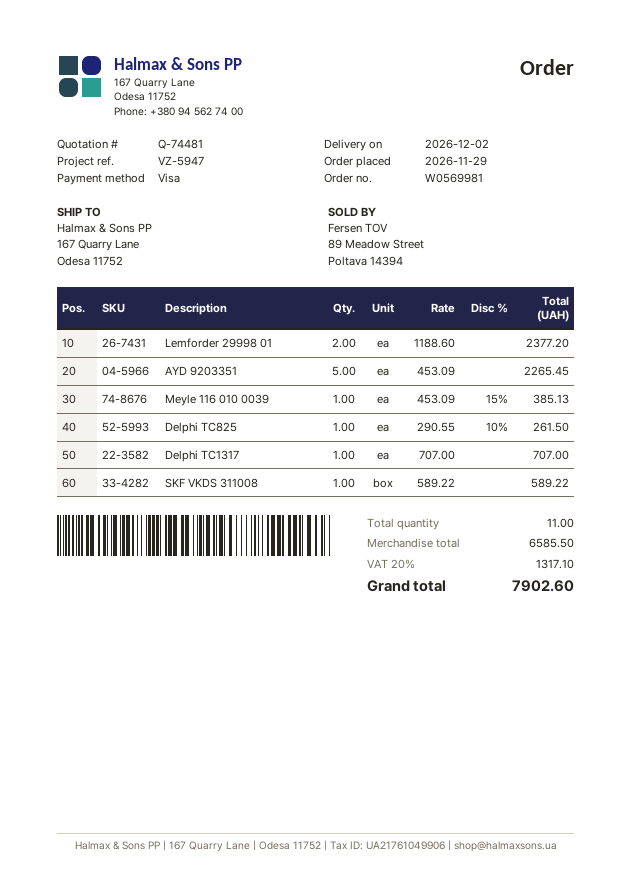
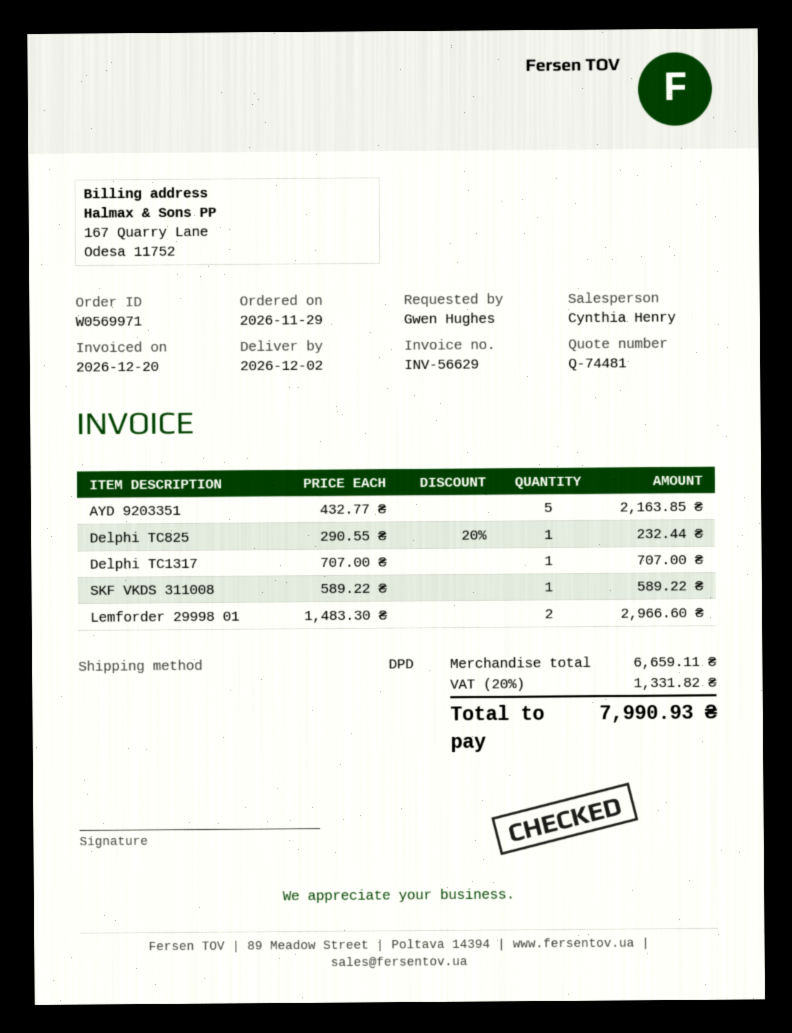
order number: W0569981 -> W0569971
Lemforder 29998 01: 2 x 1188.60 = 2377.20 -> 2 x 1483.30 = 2966.60
AYD 9203351: 5 x 453.09 = 2265.45 -> 5 x 432.77 = 2163.85
Meyle 116 010 0039: 1 x 453.09 - 15% = 385.13 -> none
Delphi TC825: 1 x 290.55 - 10% = 261.50 -> 1 x 290.55 - 20% = 232.44
subtotal: 6585.50 -> 6659.11
tax: 20% = 1317.10 -> 20% = 1331.82
total: 7902.60 -> 7990.93

